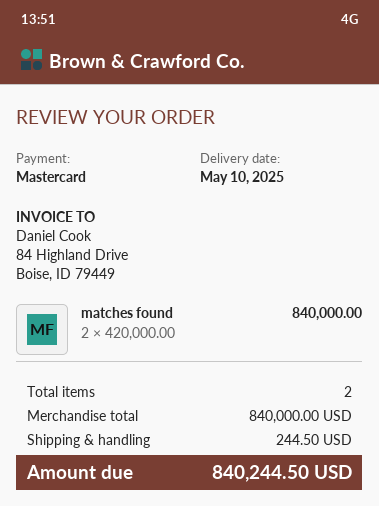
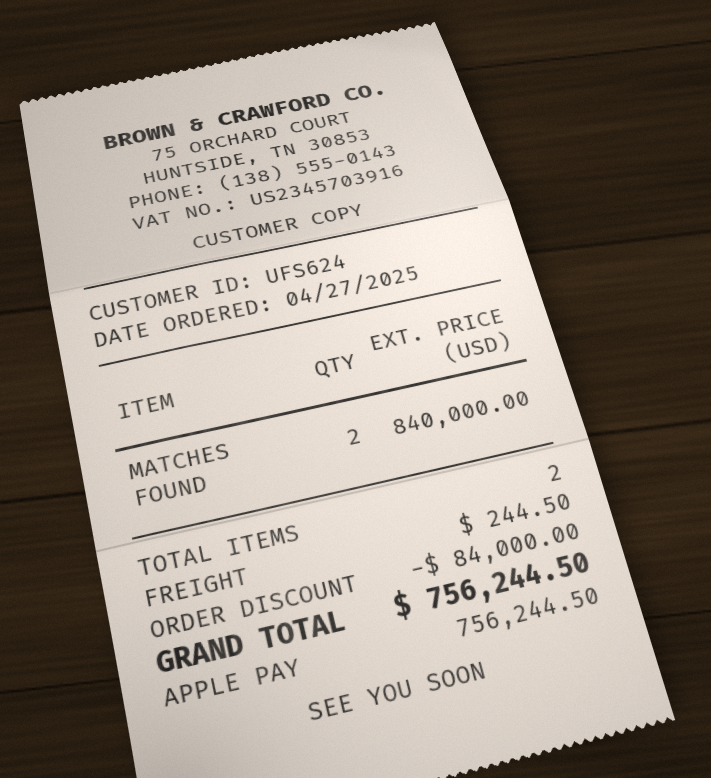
payment method: Mastercard -> Apple Pay
discount: none -> 84000.00
total: 840244.50 -> 756244.50

